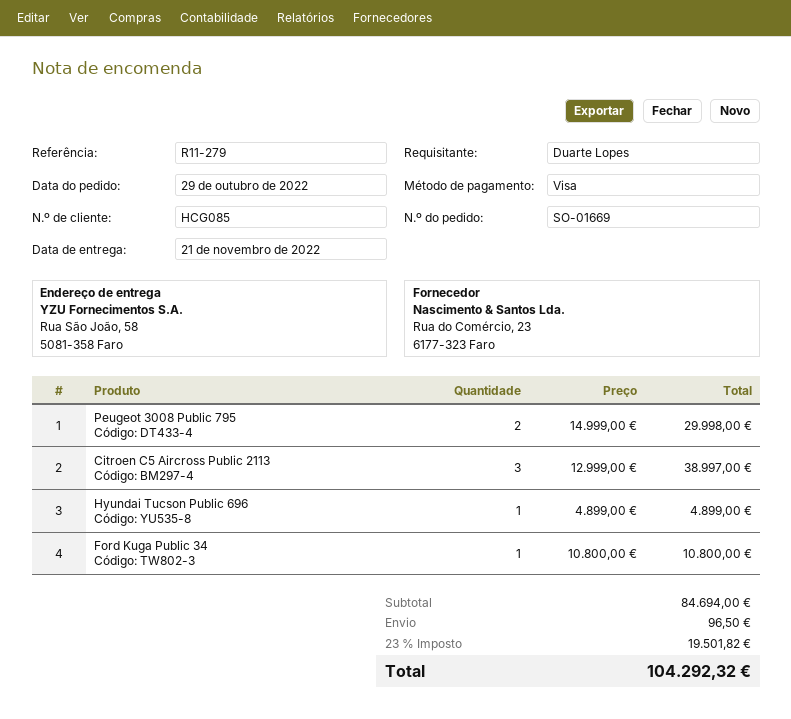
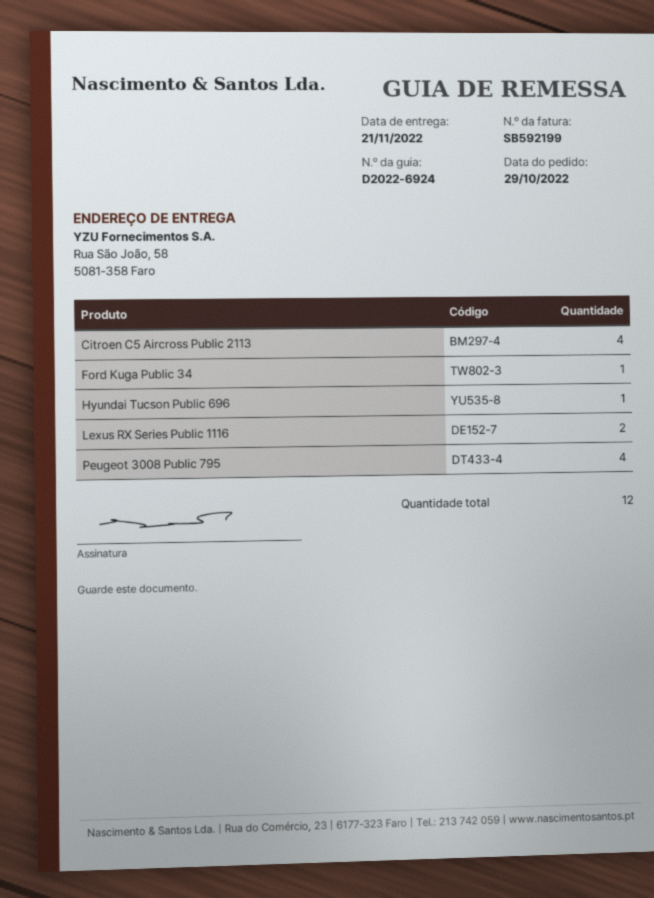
Peugeot 3008 Public 795: 2 -> 4
Citroen C5 Aircross Public 2113: 3 -> 4
Lexus RX Series Public 1116: none -> 2

